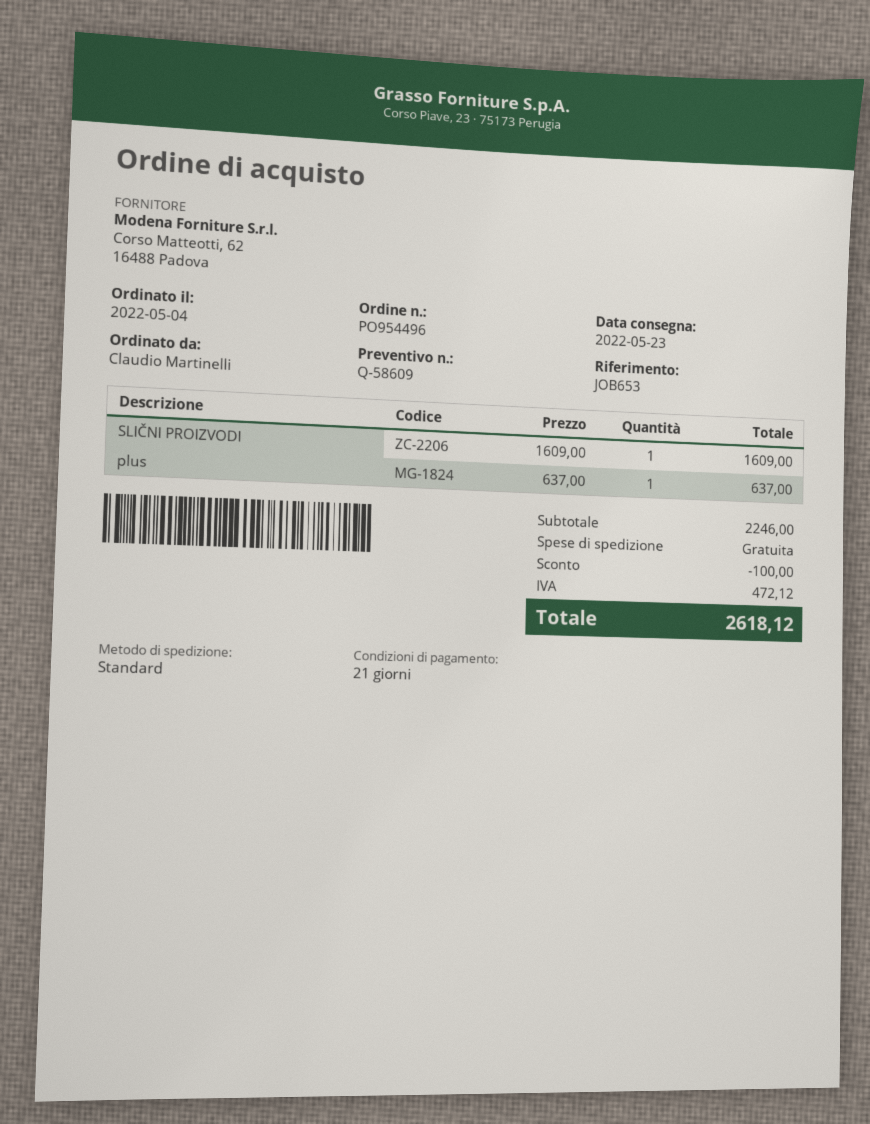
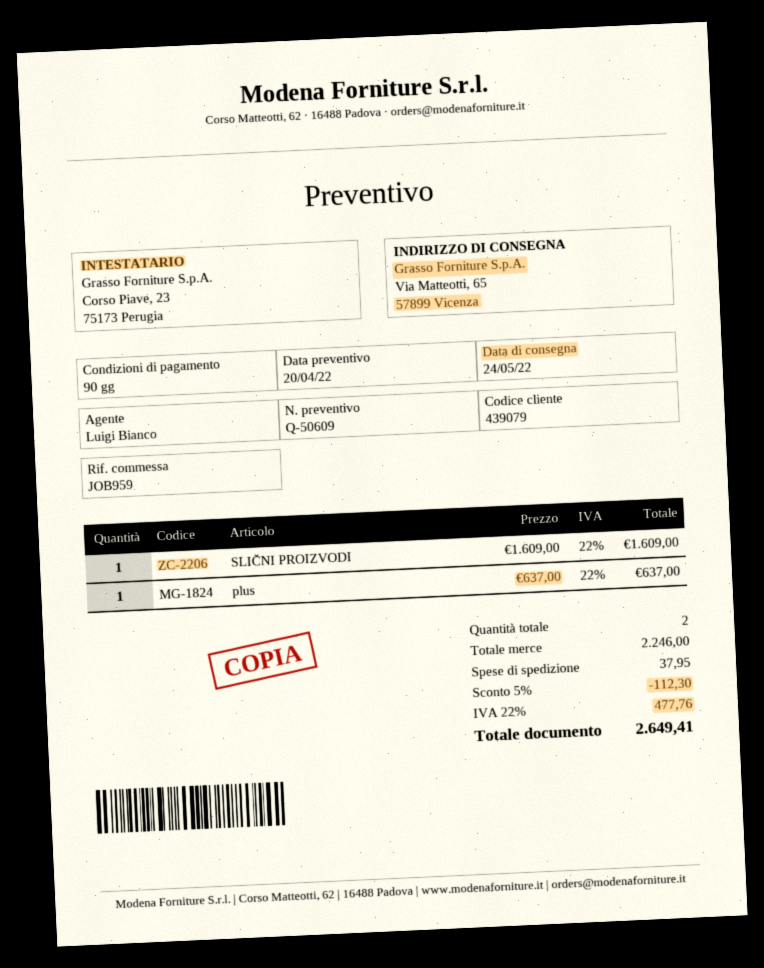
quote number: Q-58609 -> Q-50609
delivery date: 2022-05-23 -> 2022-05-24
payment terms: 21 days -> 90 days
reference: JOB653 -> JOB959
discount: 100.00 -> 112.30
shipping: 0.00 -> 37.95
tax: 472.12 -> 477.76
total: 2618.12 -> 2649.41

